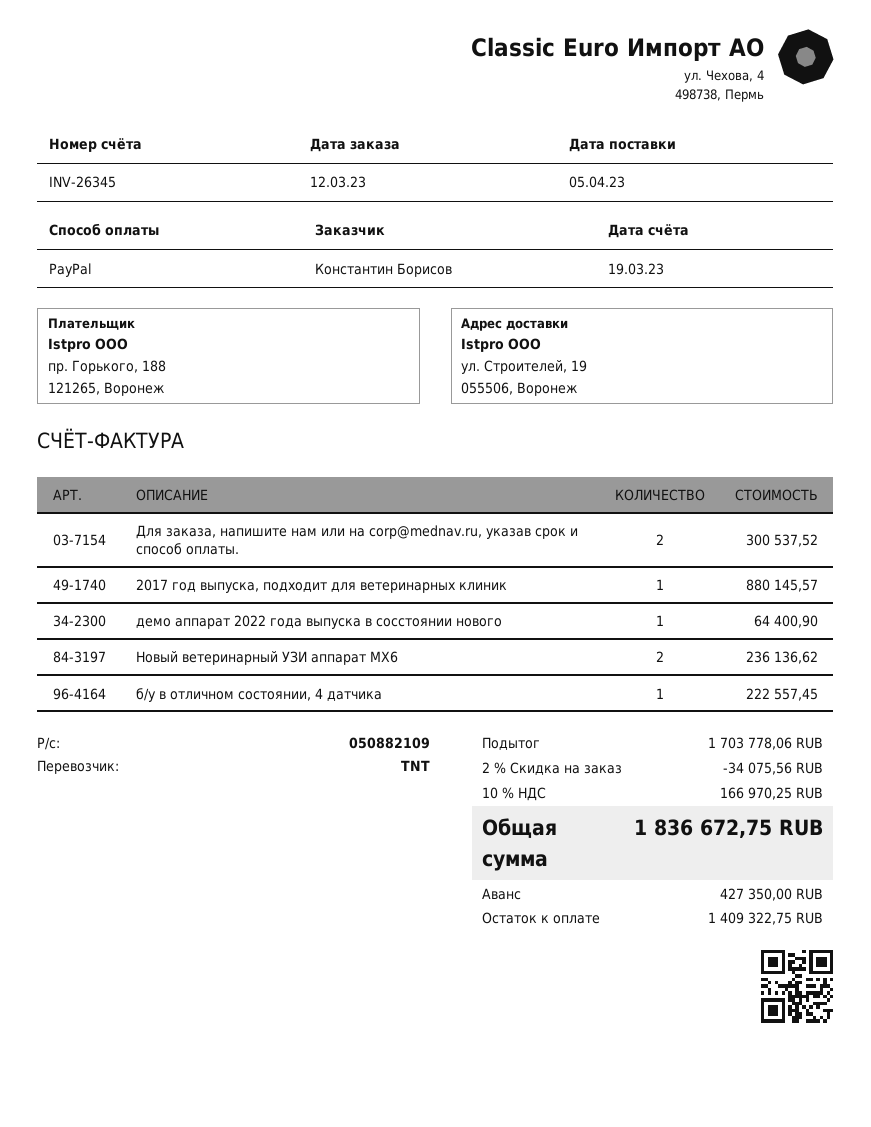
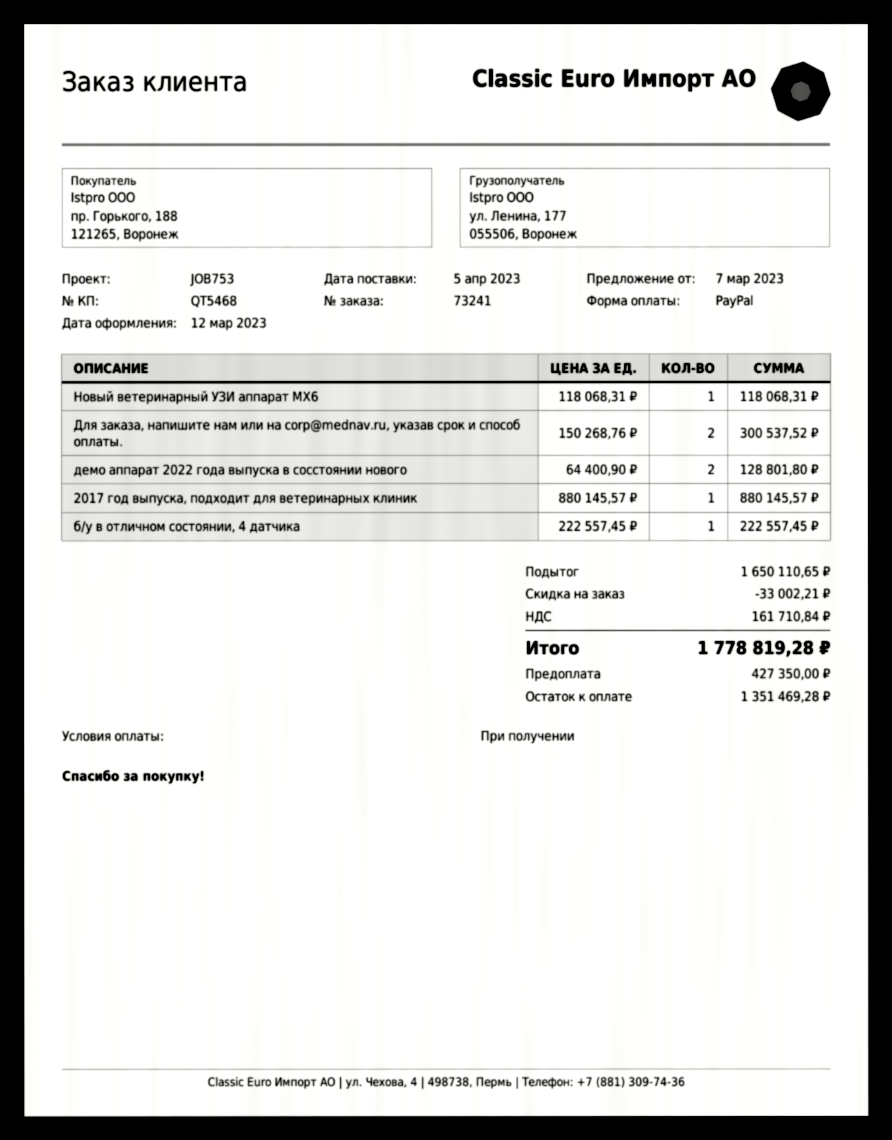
ship to: ул. Строителей, 19, 055506, Воронеж -> ул. Ленина, 177, 055506, Воронеж
демо аппарат 2022 года выпуска в сосстоянии нового: 1 for 64400.90 -> 2 for 128801.80
Новый ветеринарный УЗИ аппарат МХ6: 2 for 236136.62 -> 1 for 118068.31
subtotal: 1703778.06 -> 1650110.65
discount: 34075.56 -> 33002.21
tax: 166970.25 -> 161710.84
total: 1836672.75 -> 1778819.28
balance: 1409322.75 -> 1351469.28

